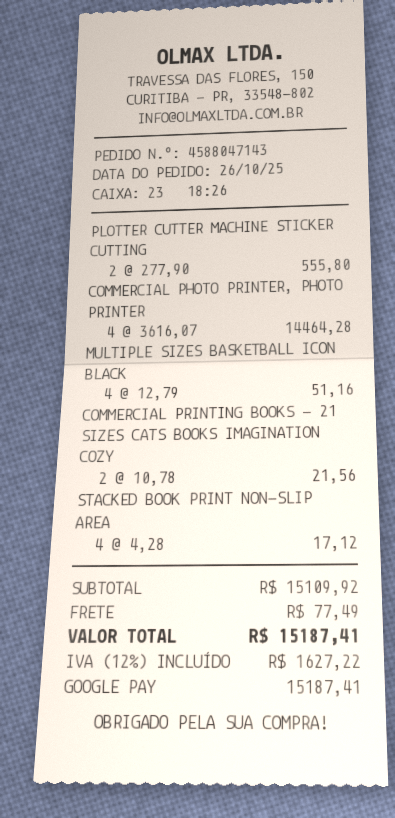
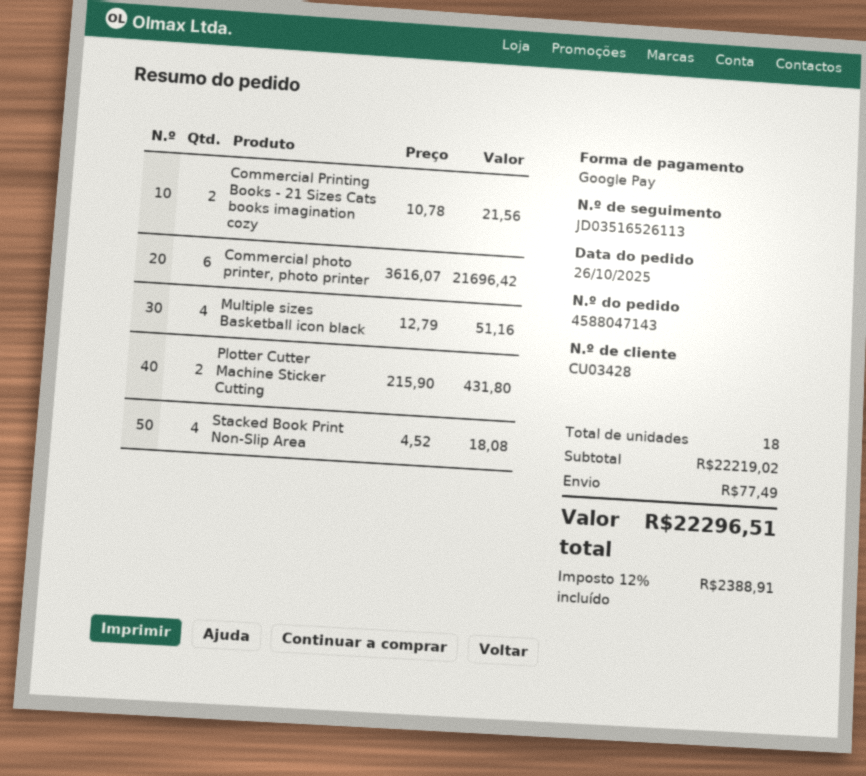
PLOTTER CUTTER MACHINE STICKER CUTTING: 2 x 277.90 = 555.80 -> 2 x 215.90 = 431.80
COMMERCIAL PHOTO PRINTER, PHOTO PRINTER: 4 x 3616.07 = 14464.28 -> 6 x 3616.07 = 21696.42
STACKED BOOK PRINT NON-SLIP AREA: 4 x 4.28 = 17.12 -> 4 x 4.52 = 18.08
subtotal: 15109.92 -> 22219.02
tax: 12% = 1627.22 -> 12% = 2388.91
total: 15187.41 -> 22296.51

